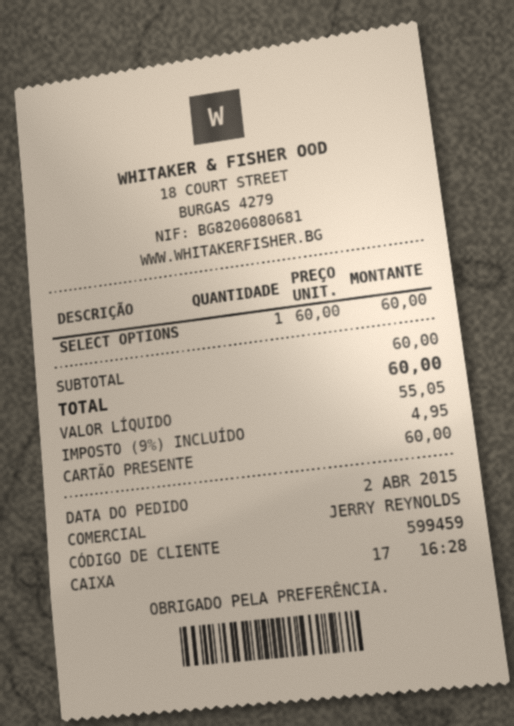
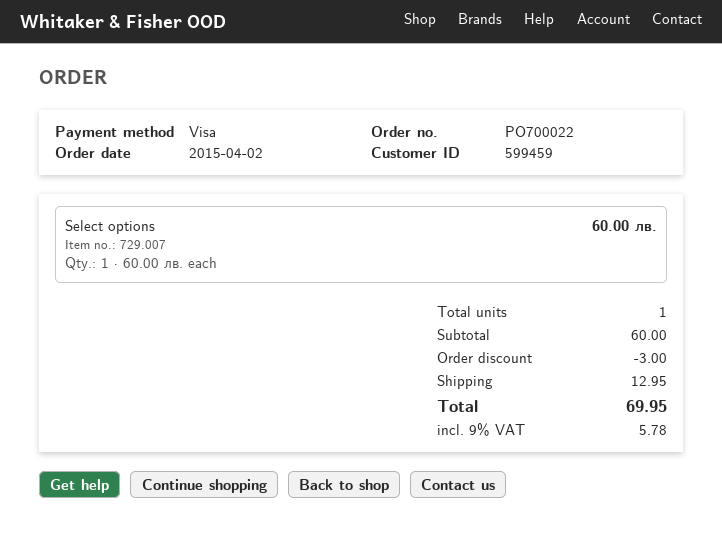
payment method: gift card -> Visa
discount: none -> 3.00
shipping: none -> 12.95
tax: 9% = 4.95 -> 9% = 5.78
total: 60.00 -> 69.95

